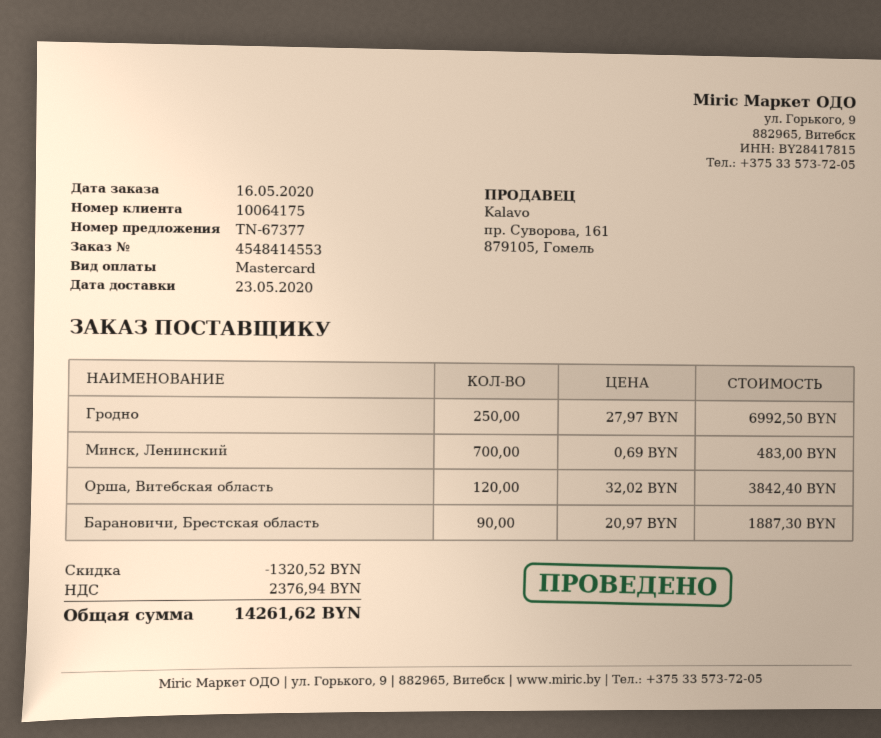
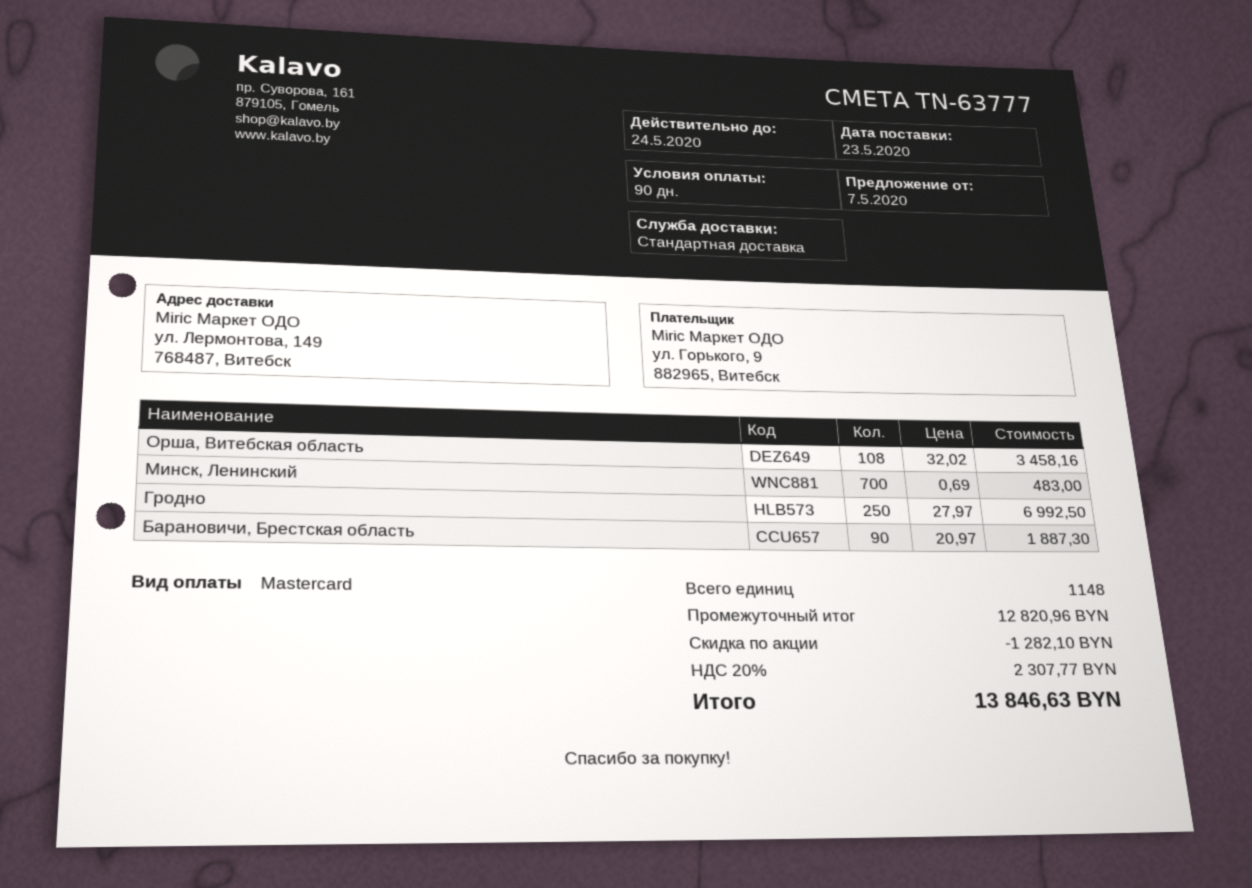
quote number: TN-67377 -> TN-63777
Орша, Витебская область: 120 x 32.02 = 3842.40 -> 108 x 32.02 = 3458.16
discount: 1320.52 -> 1282.10
tax: 2376.94 -> 2307.77
total: 14261.62 -> 13846.63

